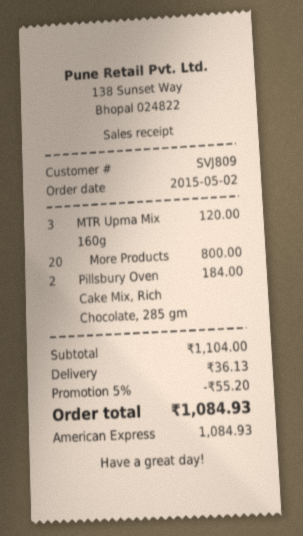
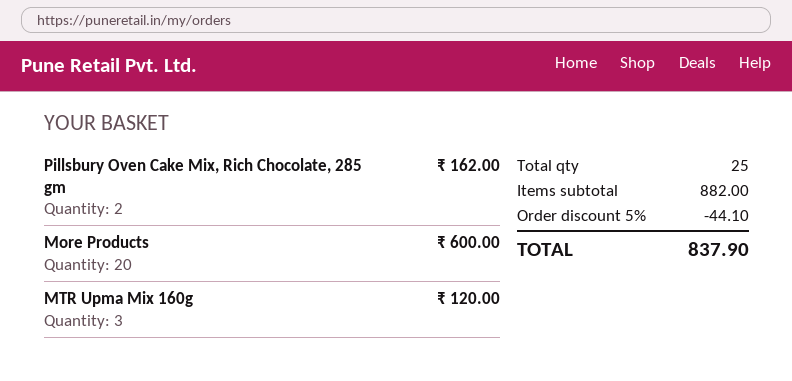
More Products: 20 for 800.00 -> 20 for 600.00
Pillsbury Oven Cake Mix, Rich Chocolate, 285 gm: 2 for 184.00 -> 2 for 162.00
subtotal: 1104.00 -> 882.00
discount: 5% = 55.20 -> 5% = 44.10
shipping: 36.13 -> none
total: 1084.93 -> 837.90

